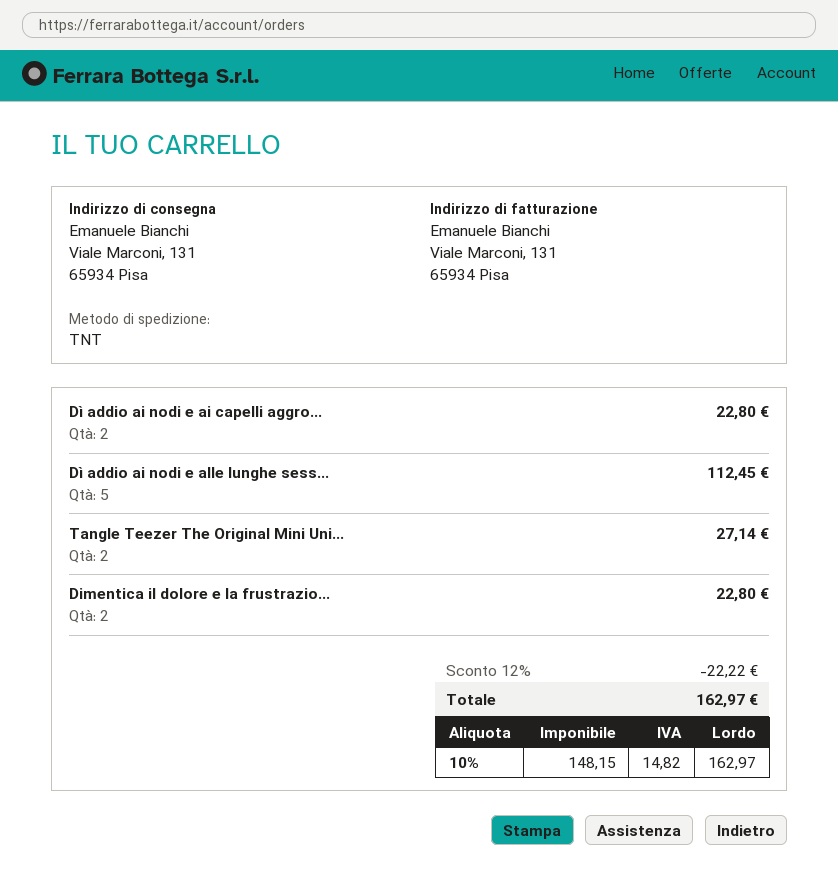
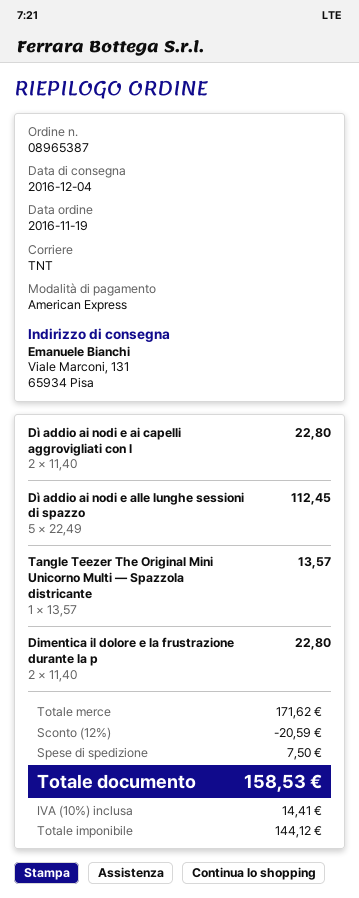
Tangle Teezer The Original Mini Uni...: 2 for 27.14 -> 1 for 13.57
discount: 12% = 22.22 -> 12% = 20.59
shipping: none -> 7.50
net: 148.15 -> 144.12
tax: 10% = 14.82 -> 10% = 14.41
total: 162.97 -> 158.53

